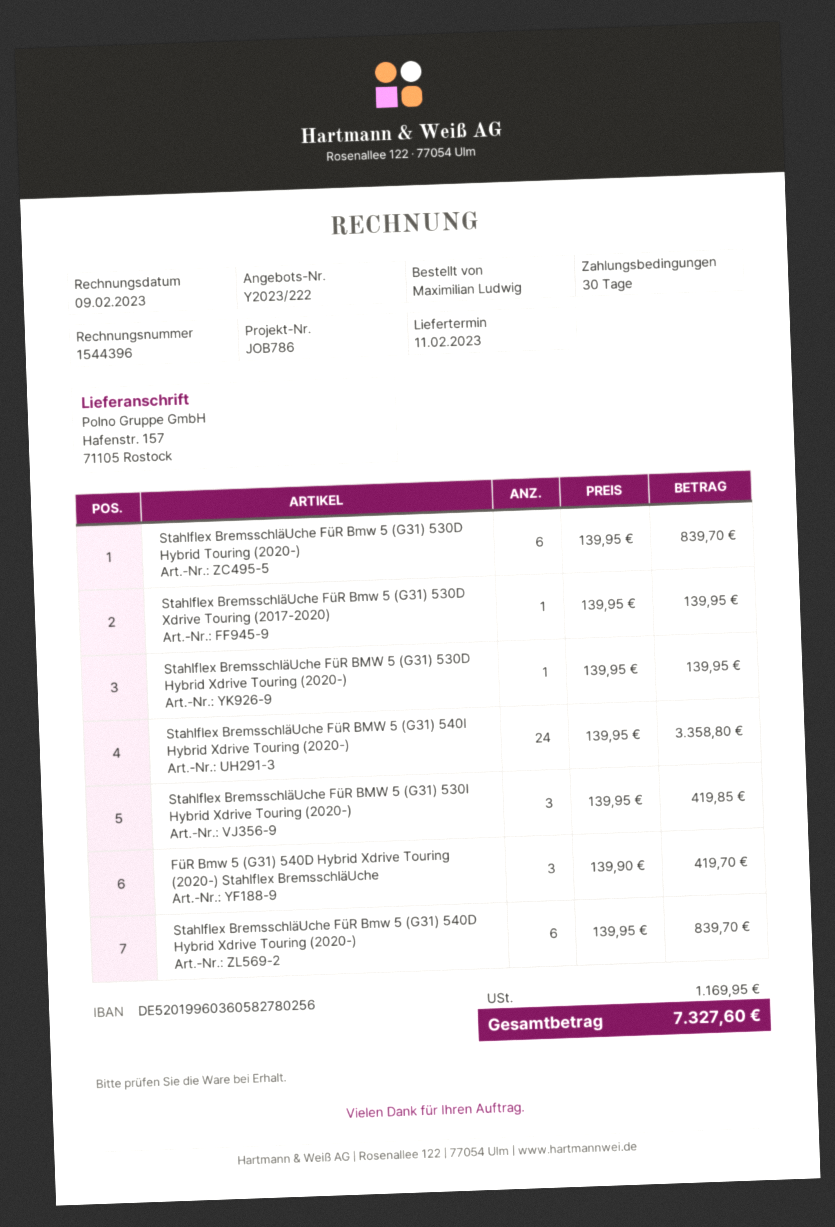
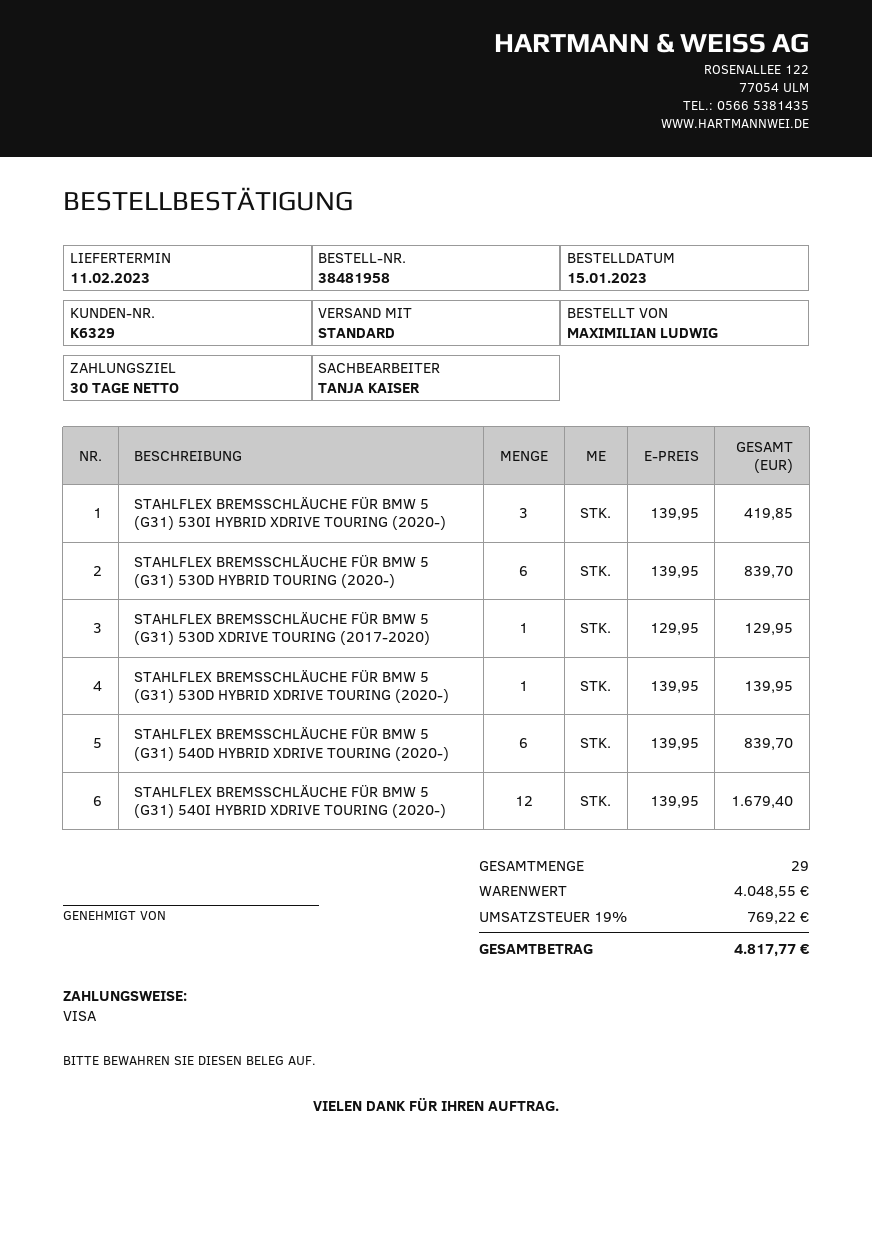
Stahlflex BremsschläUche FüR Bmw 5 (G31) 530D Xdrive Touring (2017-2020): 1 x 139.95 = 139.95 -> 1 x 129.95 = 129.95
Stahlflex BremsschläUche FüR BMW 5 (G31) 540I Hybrid Xdrive Touring (2020-): 24 x 139.95 = 3358.80 -> 12 x 139.95 = 1679.40
FüR Bmw 5 (G31) 540D Hybrid Xdrive Touring (2020-) Stahlflex BremsschläUche: 3 x 139.90 = 419.70 -> none
tax: 1169.95 -> 769.22
total: 7327.60 -> 4817.77

